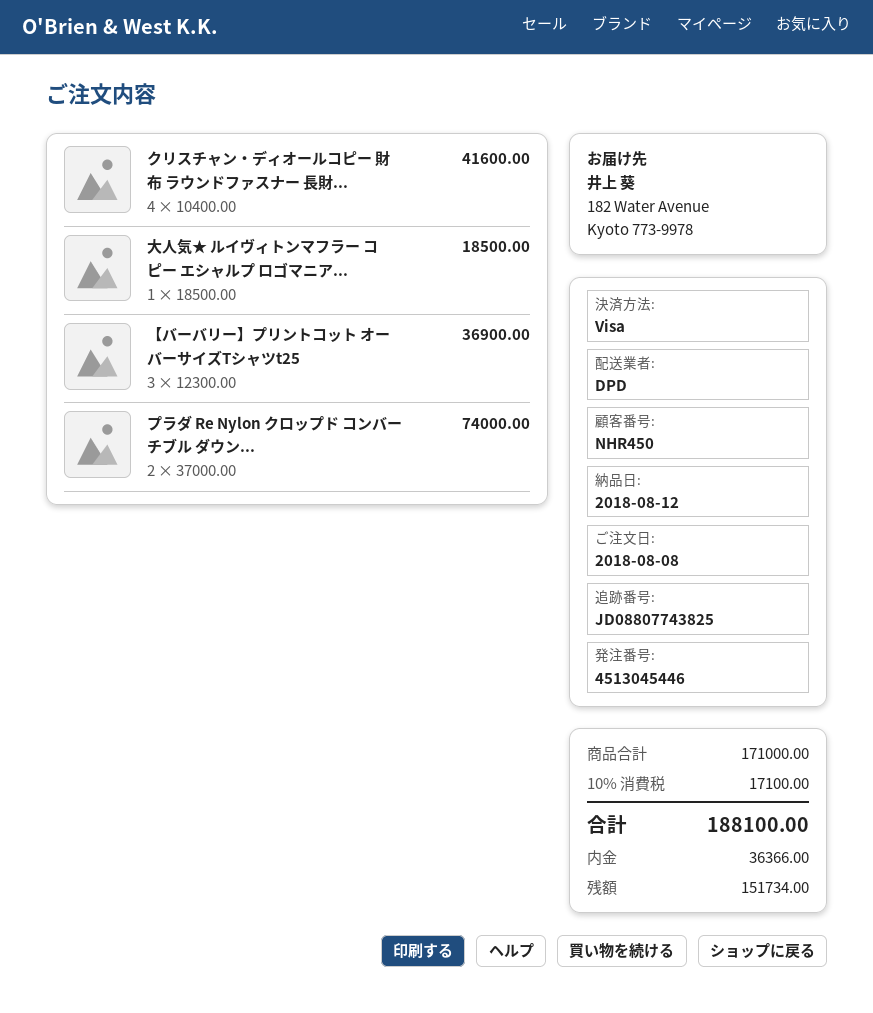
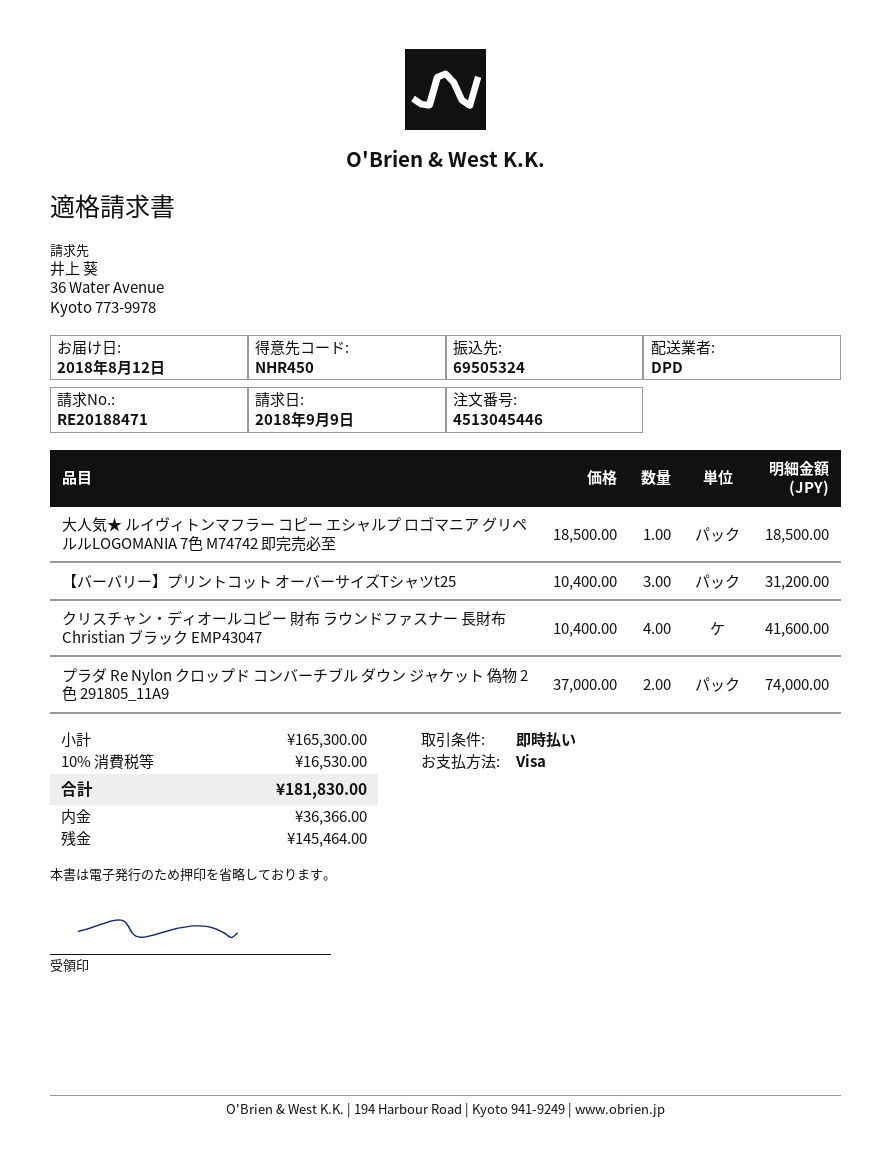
【バーバリー】プリントコット オーバーサイズTシャツt25: 3 x 12300.00 = 36900.00 -> 3 x 10400.00 = 31200.00
subtotal: 171000.00 -> 165300.00
tax: 10% = 17100.00 -> 10% = 16530.00
total: 188100.00 -> 181830.00
balance: 151734.00 -> 145464.00

